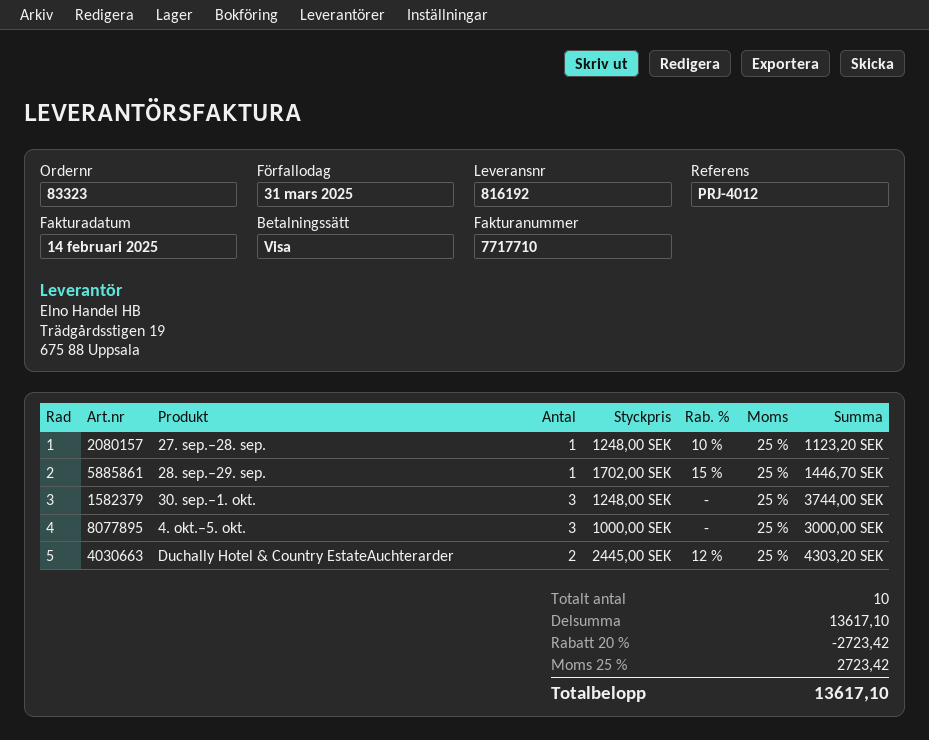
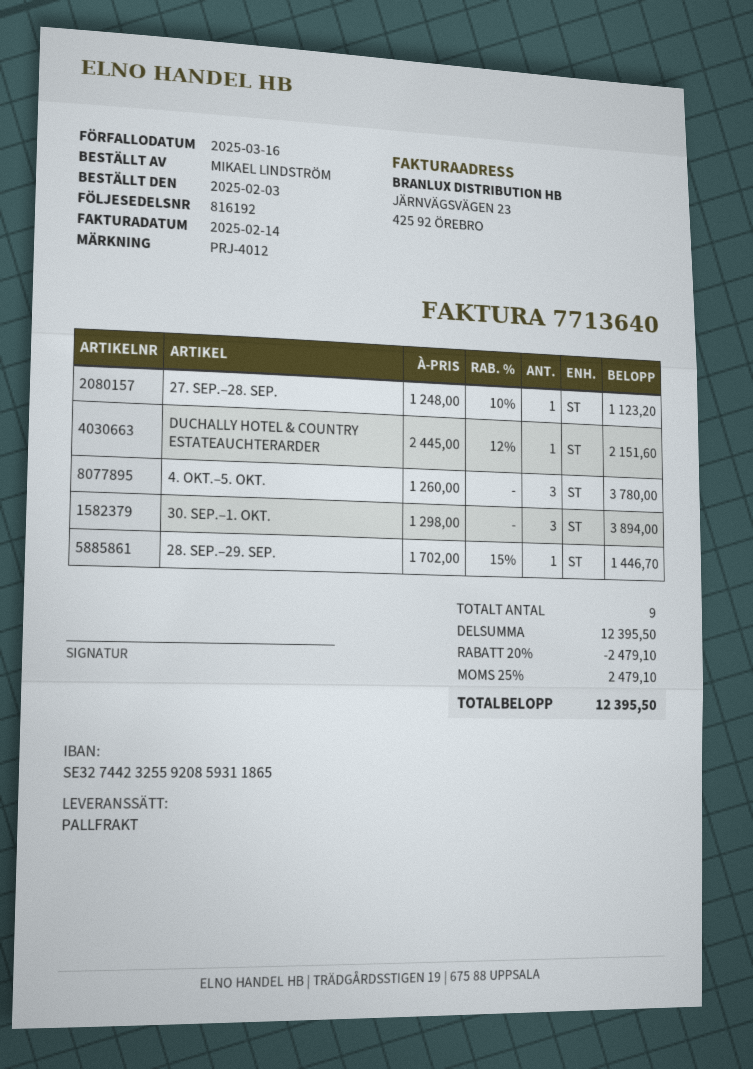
invoice number: 7717710 -> 7713640
due date: 2025-03-31 -> 2025-03-16
30. sep.–1. okt.: 3 x 1248.00 = 3744.00 -> 3 x 1298.00 = 3894.00
4. okt.–5. okt.: 3 x 1000.00 = 3000.00 -> 3 x 1260.00 = 3780.00
Duchally Hotel & Country EstateAuchterarder: 2 x 2445.00 - 12% = 4303.20 -> 1 x 2445.00 - 12% = 2151.60
total quantity: 10 -> 9
subtotal: 13617.10 -> 12395.50
discount: 20% = 2723.42 -> 20% = 2479.10
tax: 25% = 2723.42 -> 25% = 2479.10
total: 13617.10 -> 12395.50

